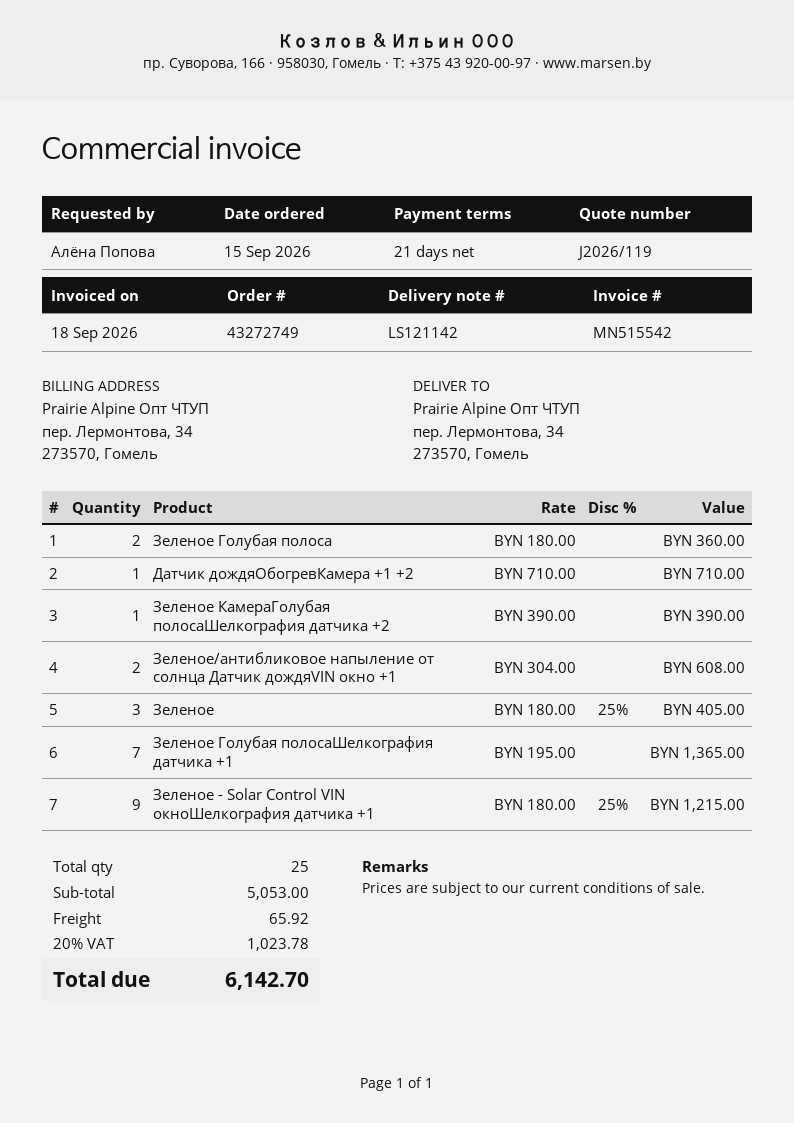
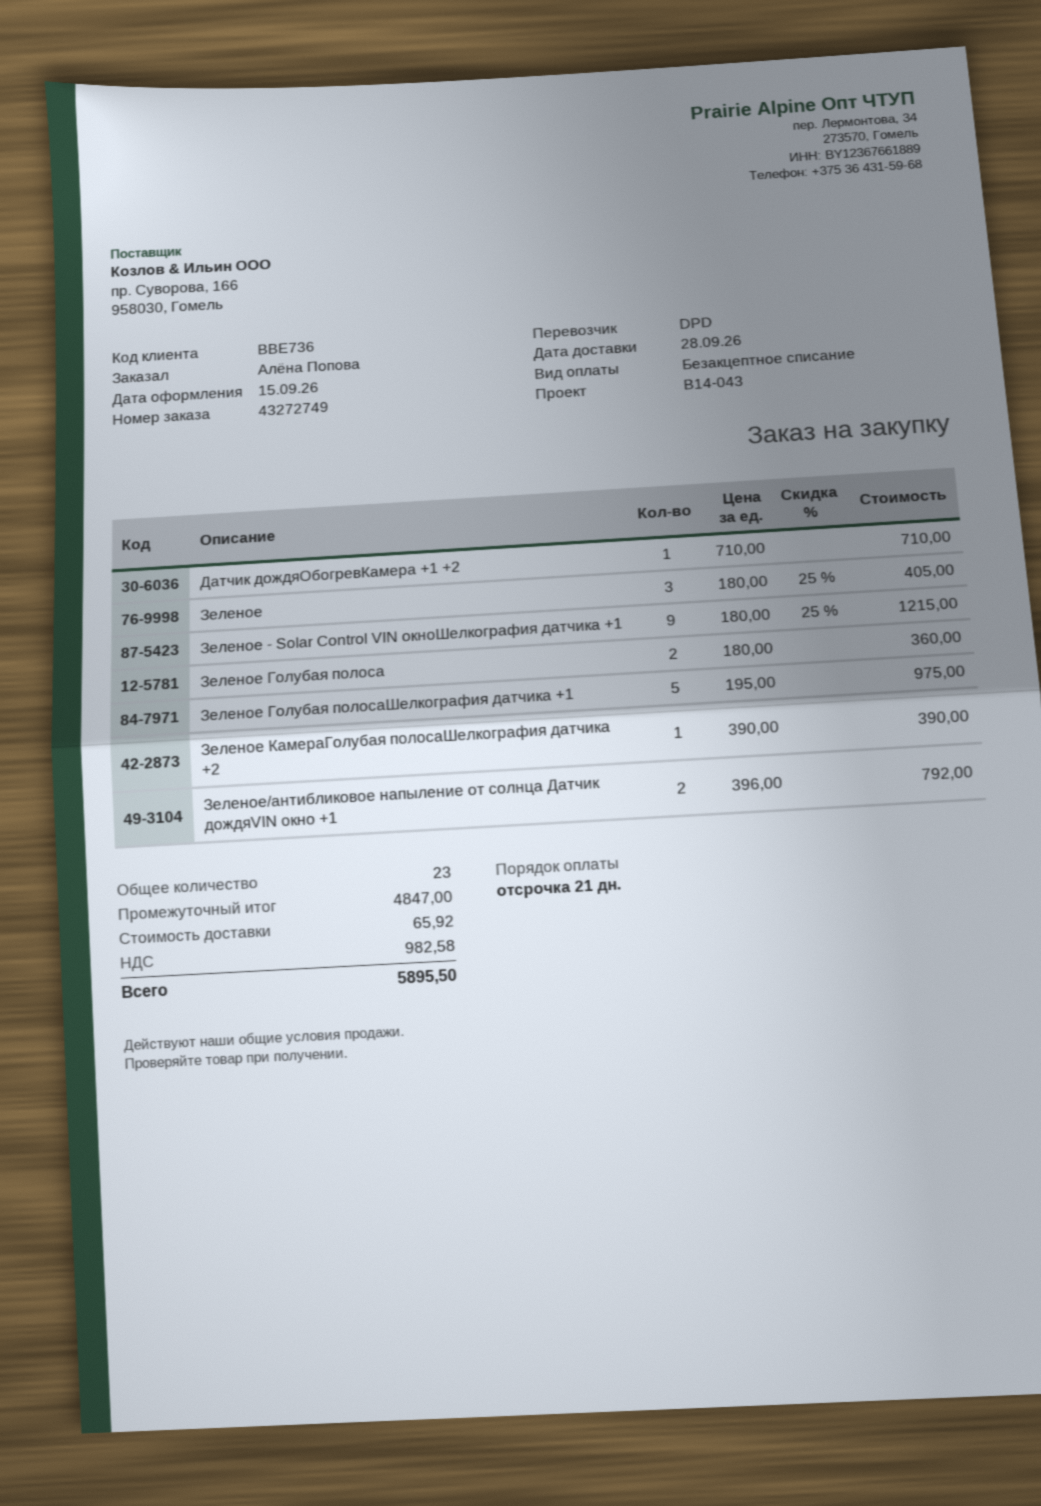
Зеленое/антибликовое напыление от солнца Датчик дождяVIN окно +1: 2 x 304.00 = 608.00 -> 2 x 396.00 = 792.00
Зеленое Голубая полосаШелкография датчика +1: 7 x 195.00 = 1365.00 -> 5 x 195.00 = 975.00
total quantity: 25 -> 23
subtotal: 5053.00 -> 4847.00
tax: 1023.78 -> 982.58
total: 6142.70 -> 5895.50

